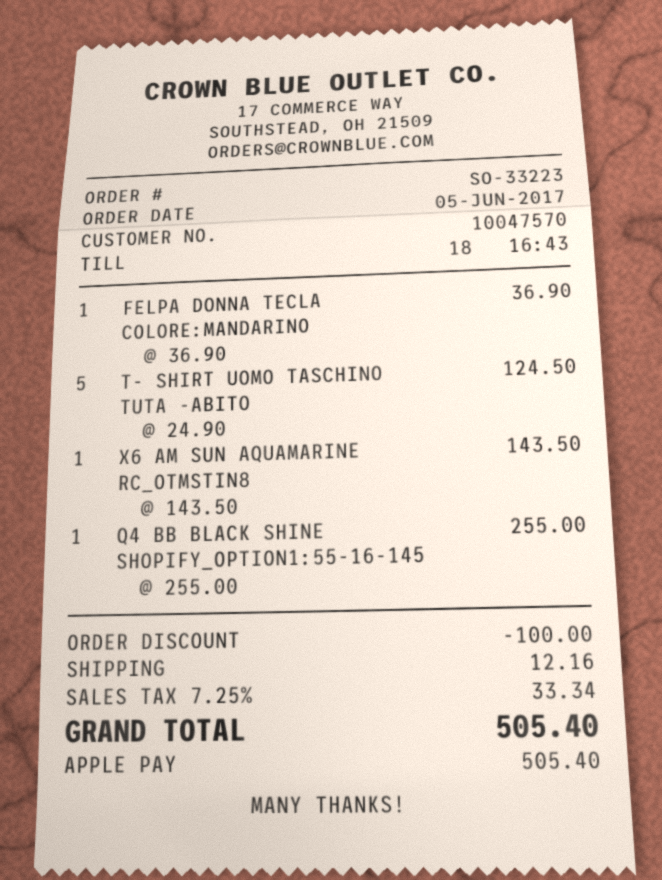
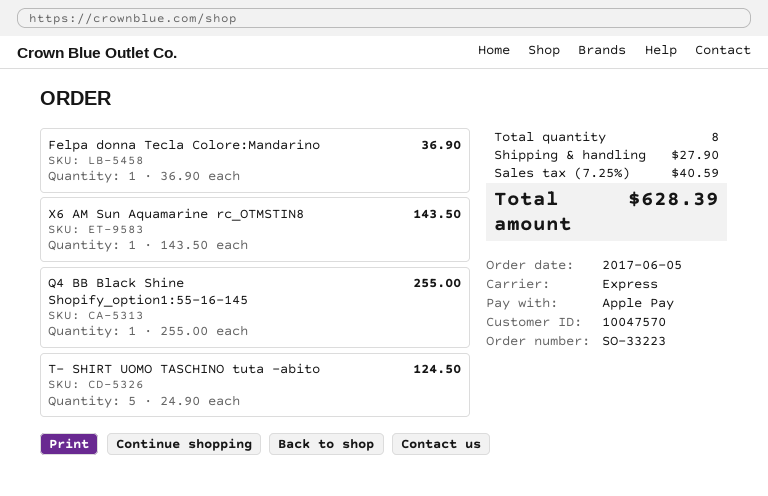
discount: 100.00 -> none
shipping: 12.16 -> 27.90
tax: 7.25% = 33.34 -> 7.25% = 40.59
total: 505.40 -> 628.39

